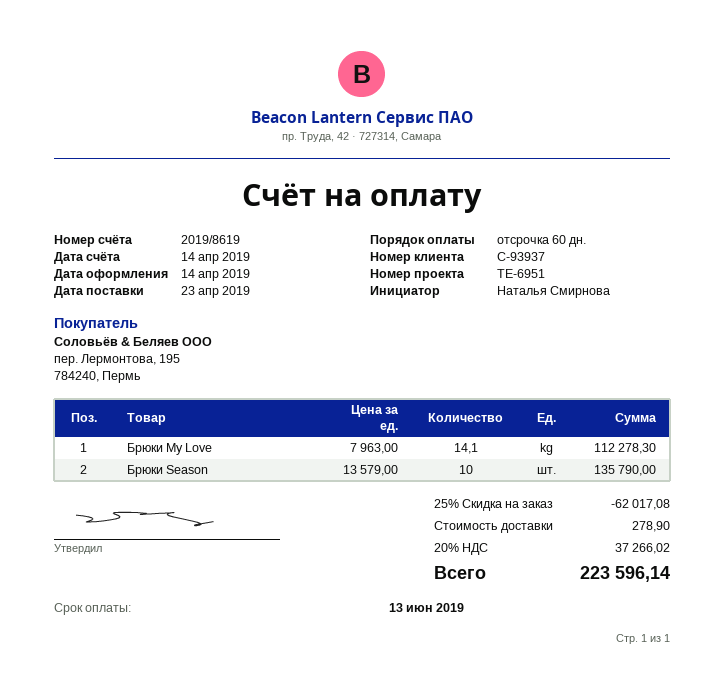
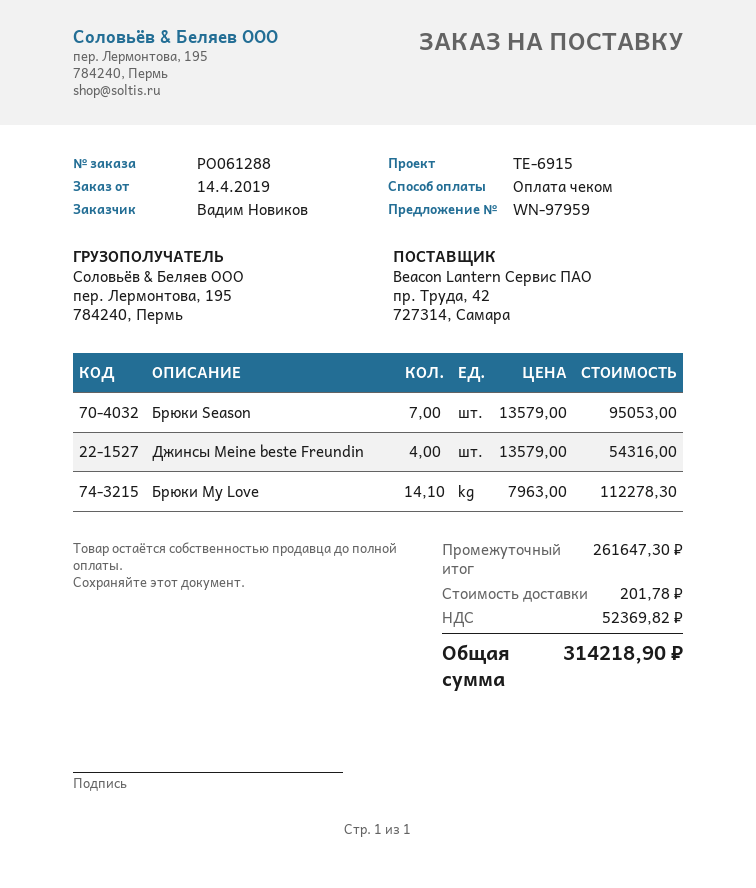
reference: TE-6951 -> TE-6915
ordered by: Наталья Смирнова -> Вадим Новиков
Брюки Season: 10 x 13579.00 = 135790.00 -> 7 x 13579.00 = 95053.00
Джинсы Meine beste Freundin: none -> 4 x 13579.00 = 54316.00
discount: 25% = 62017.08 -> none
shipping: 278.90 -> 201.78
tax: 37266.02 -> 52369.82
total: 223596.14 -> 314218.90

